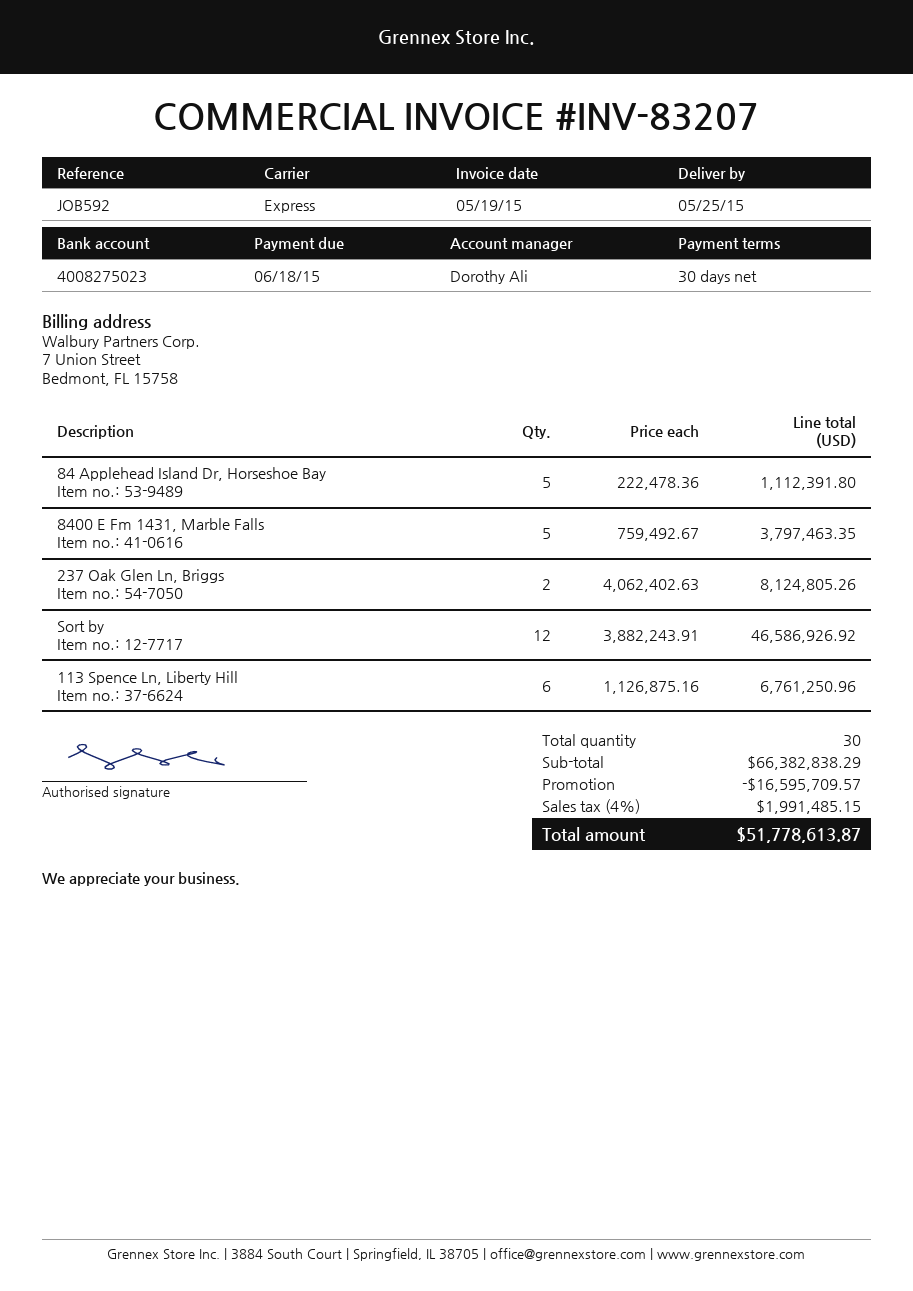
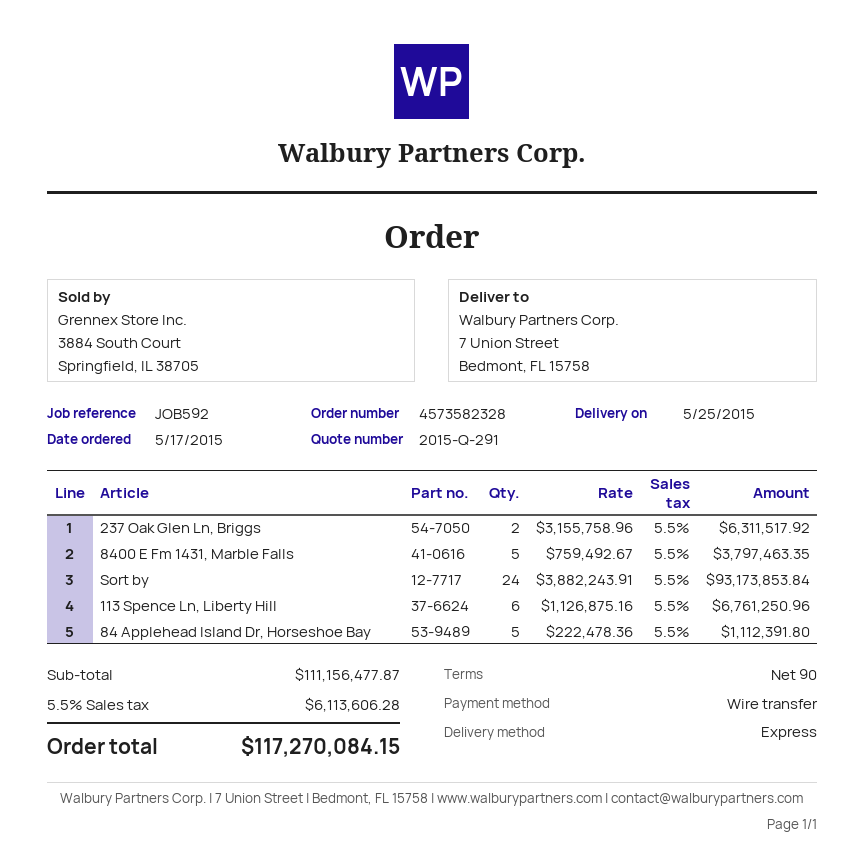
payment terms: 30 days -> 90 days
237 Oak Glen Ln, Briggs: 2 x 4062402.63 = 8124805.26 -> 2 x 3155758.96 = 6311517.92
Sort by: 12 x 3882243.91 = 46586926.92 -> 24 x 3882243.91 = 93173853.84
subtotal: 66382838.29 -> 111156477.87
discount: 16595709.57 -> none
tax: 4% = 1991485.15 -> 5.5% = 6113606.28
total: 51778613.87 -> 117270084.15

